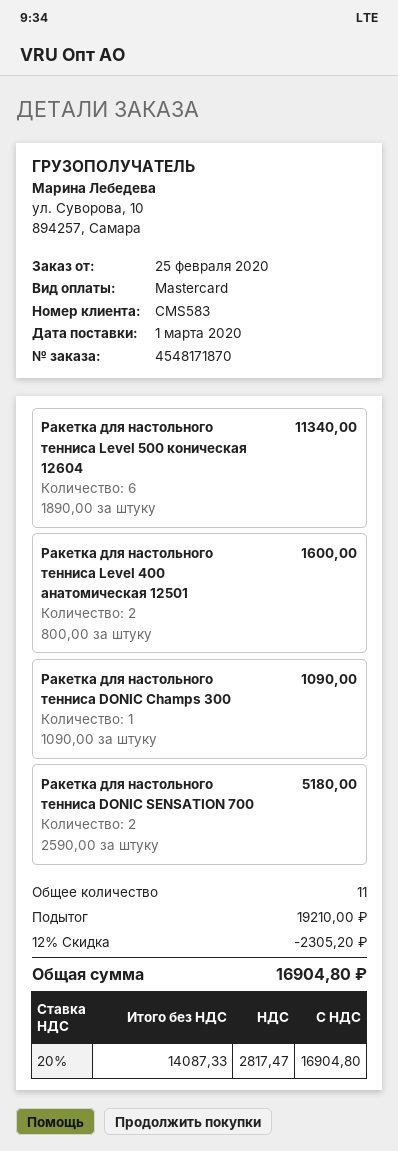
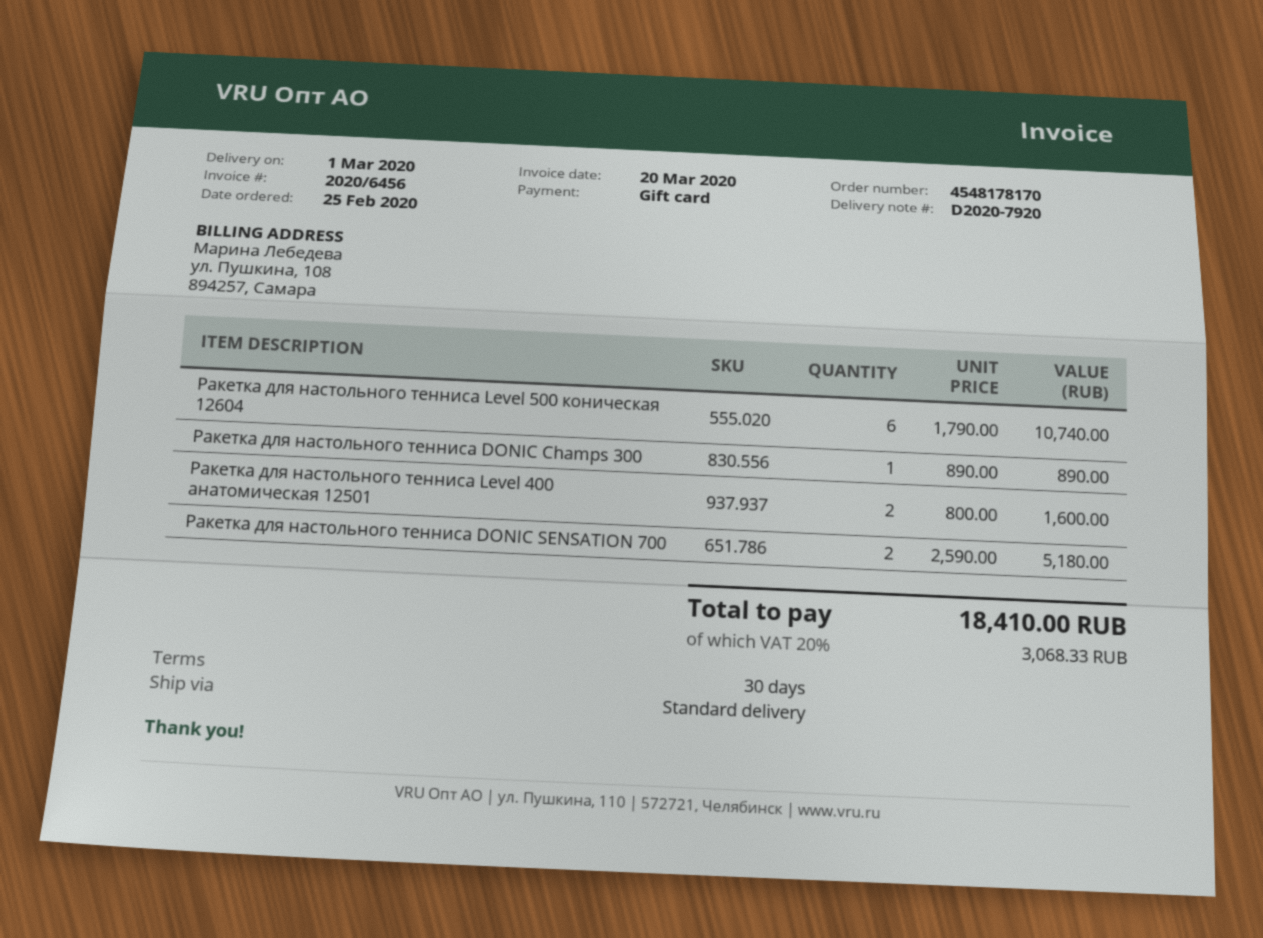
order number: 4548171870 -> 4548178170
payment method: Mastercard -> gift card
Ракетка для настольного тенниса Level 500 коническая 12604: 6 x 1890.00 = 11340.00 -> 6 x 1790.00 = 10740.00
Ракетка для настольного тенниса DONIC Champs 300: 1 x 1090.00 = 1090.00 -> 1 x 890.00 = 890.00
discount: 12% = 2305.20 -> none
tax: 20% = 2817.47 -> 20% = 3068.33
total: 16904.80 -> 18410.00

